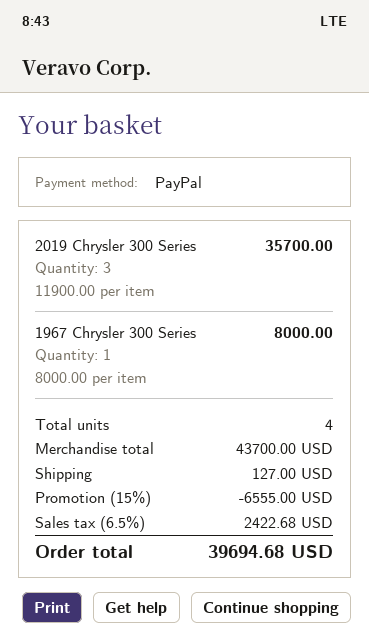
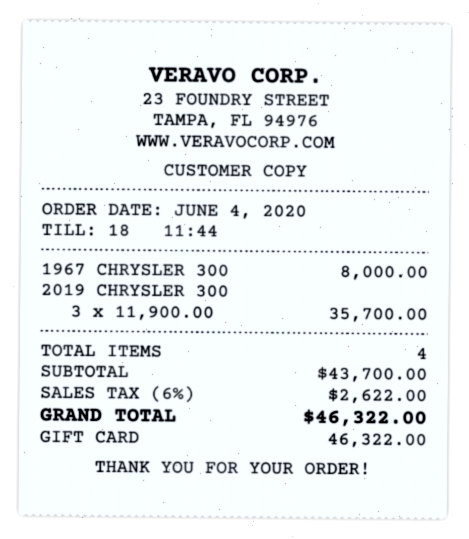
payment method: PayPal -> gift card
discount: 15% = 6555.00 -> none
shipping: 127.00 -> none
tax: 6.5% = 2422.68 -> 6% = 2622.00
total: 39694.68 -> 46322.00

